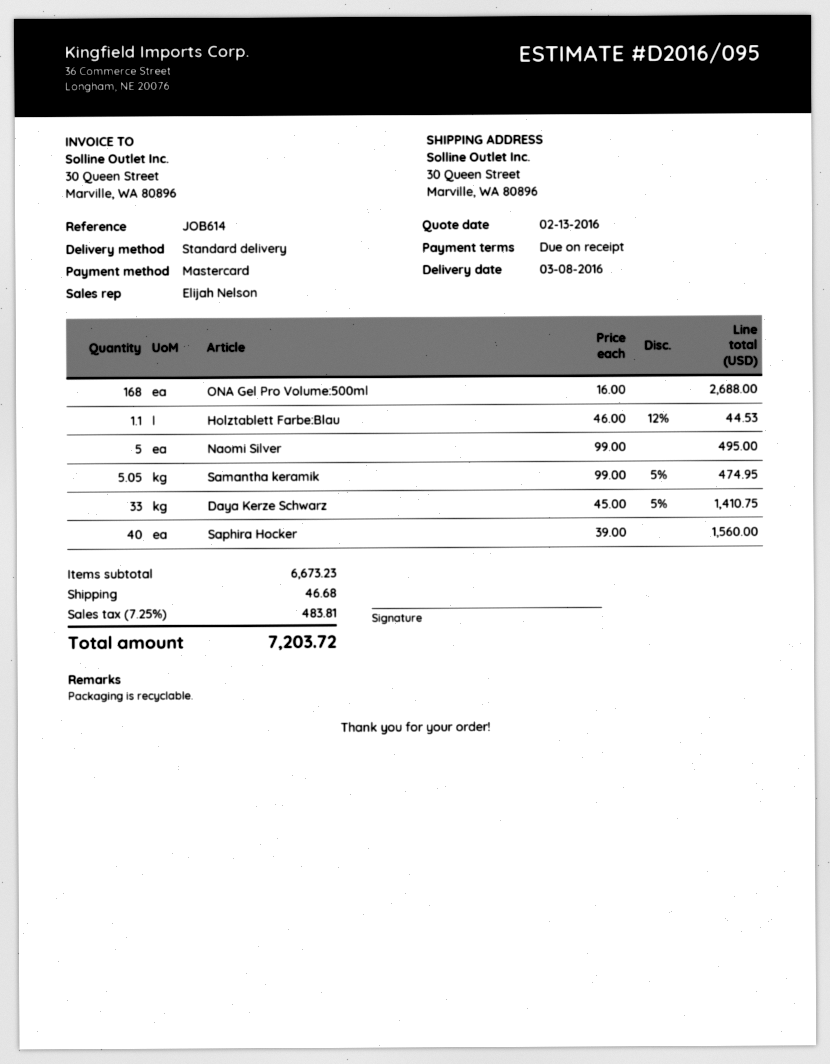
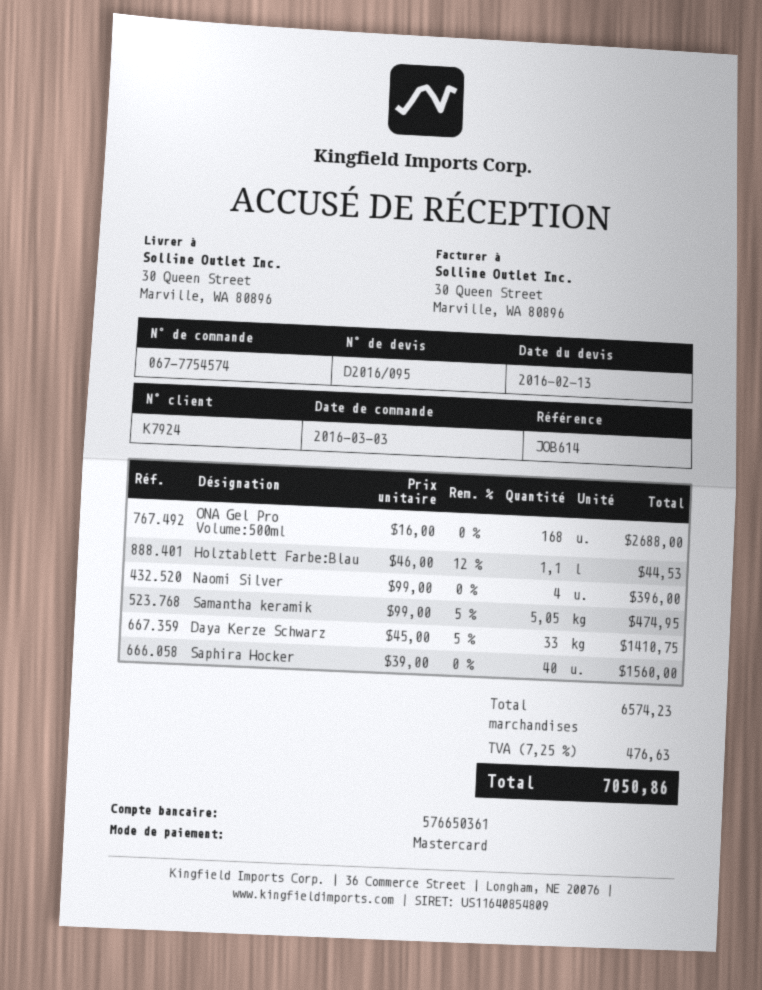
Naomi Silver: 5 x 99.00 = 495.00 -> 4 x 99.00 = 396.00
subtotal: 6673.23 -> 6574.23
shipping: 46.68 -> none
tax: 7.25% = 483.81 -> 7.25% = 476.63
total: 7203.72 -> 7050.86

